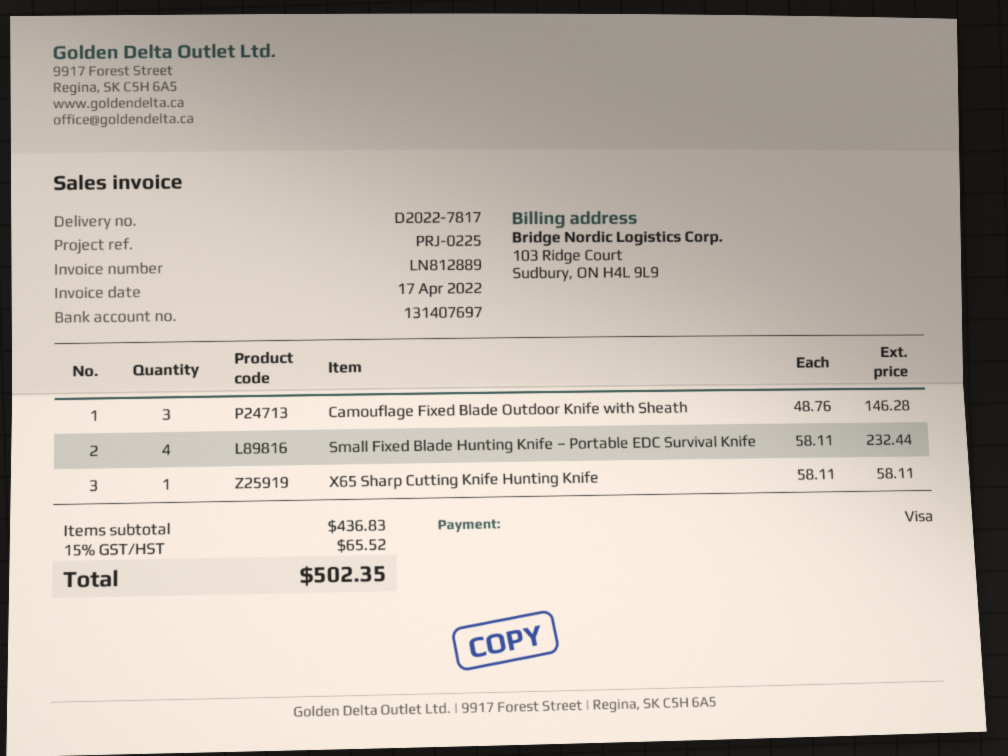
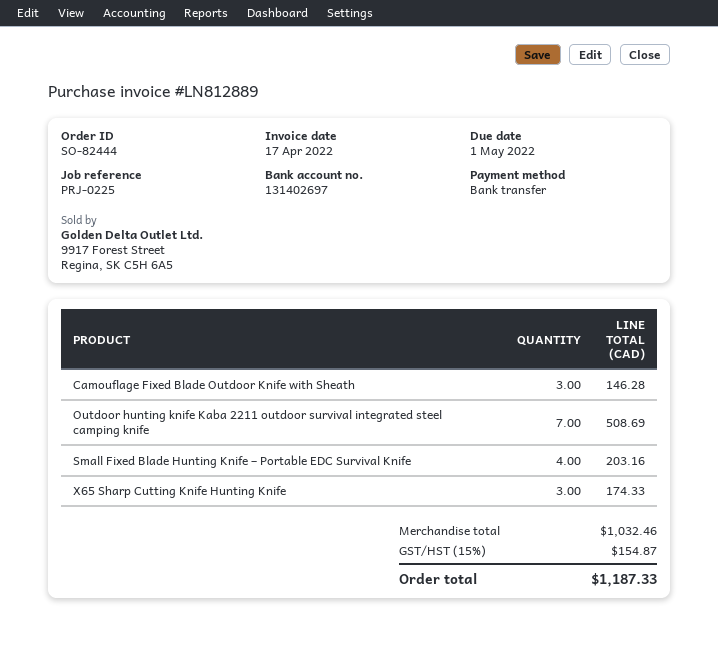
payment method: Visa -> bank transfer
bank account: 131407697 -> 131402697
Small Fixed Blade Hunting Knife – Portable EDC Survival Knife: 4 for 232.44 -> 4 for 203.16
X65 Sharp Cutting Knife Hunting Knife: 1 for 58.11 -> 3 for 174.33
Outdoor hunting knife Kaba 2211 outdoor survival integrated steel camping knife: none -> 7 for 508.69
subtotal: 436.83 -> 1032.46
tax: 15% = 65.52 -> 15% = 154.87
total: 502.35 -> 1187.33

